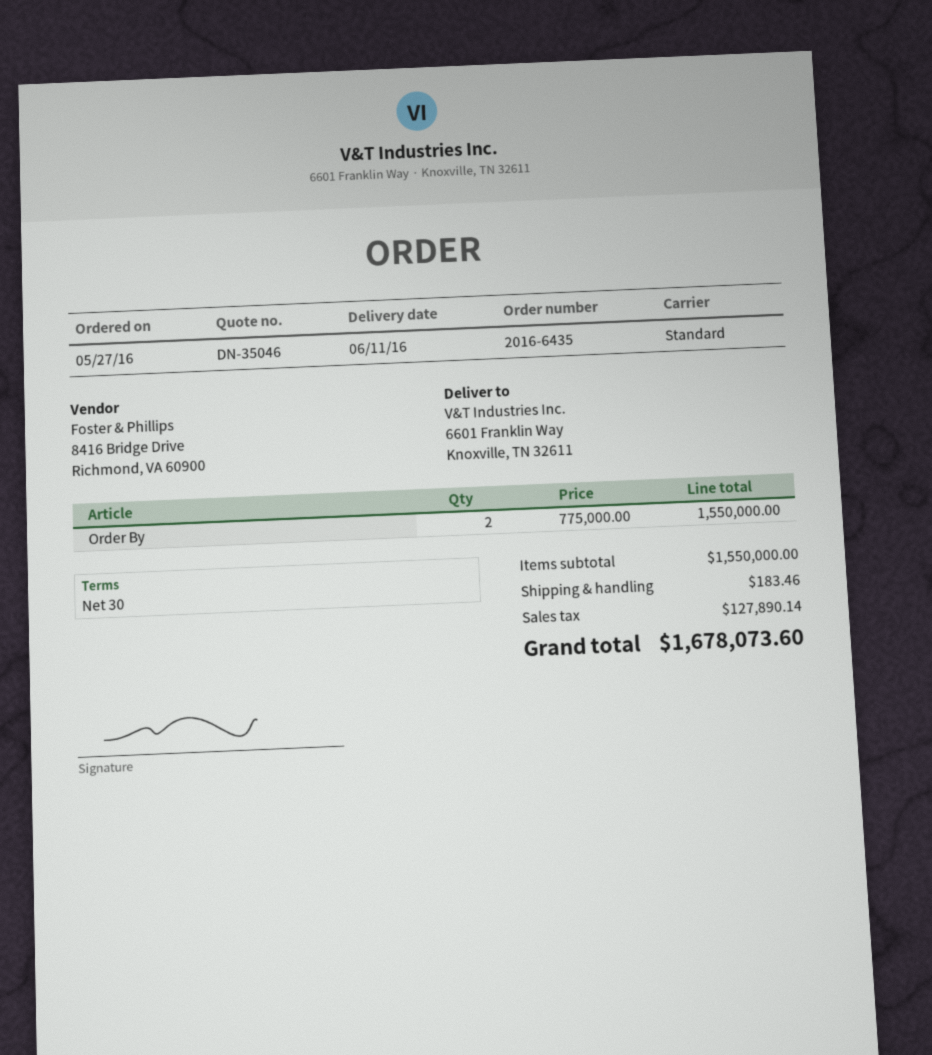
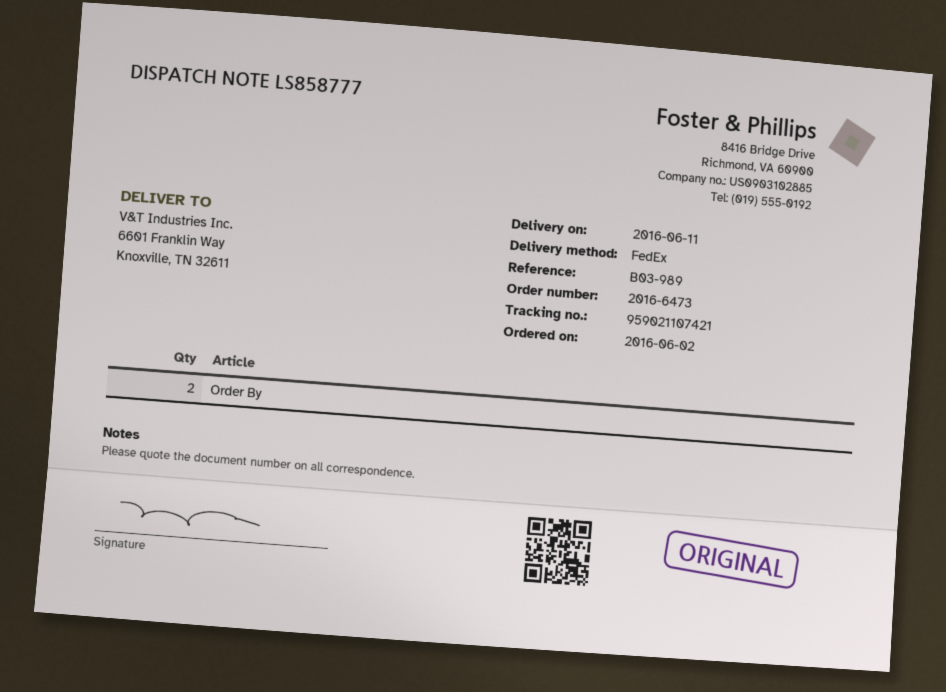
order number: 2016-6435 -> 2016-6473
order date: 2016-05-27 -> 2016-06-02
shipping method: standard -> FedEx

